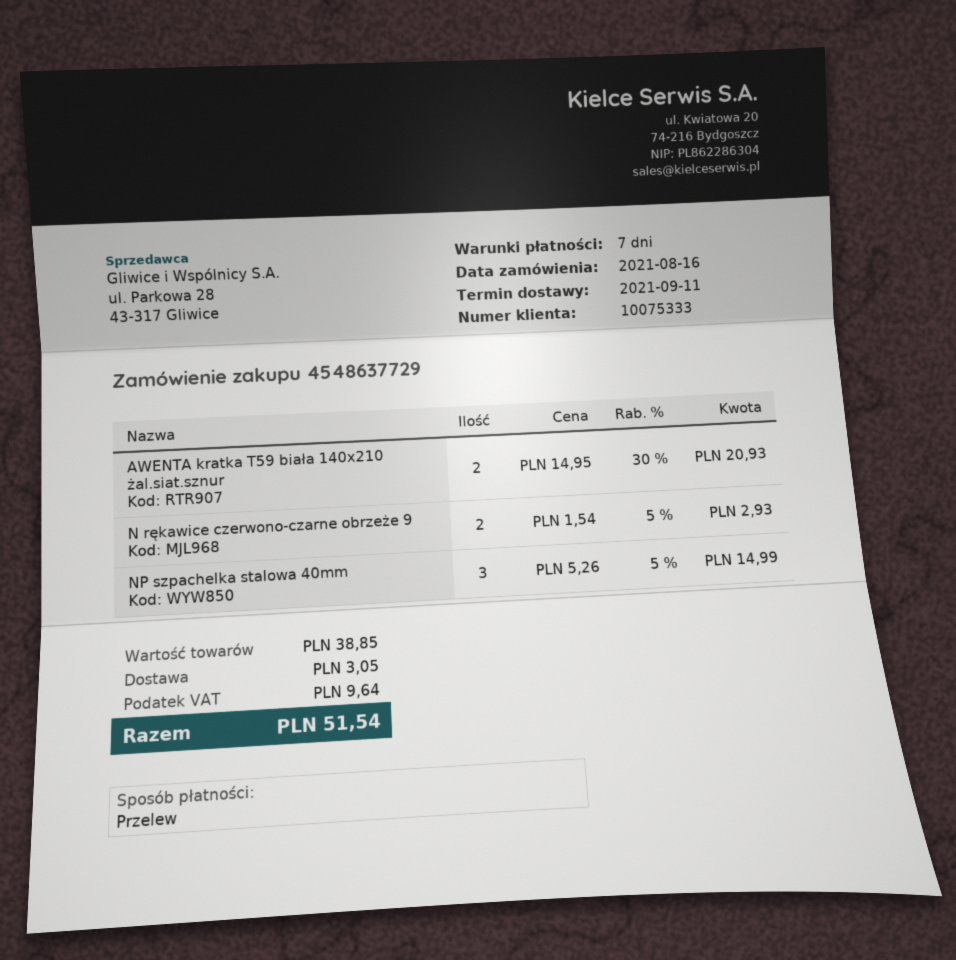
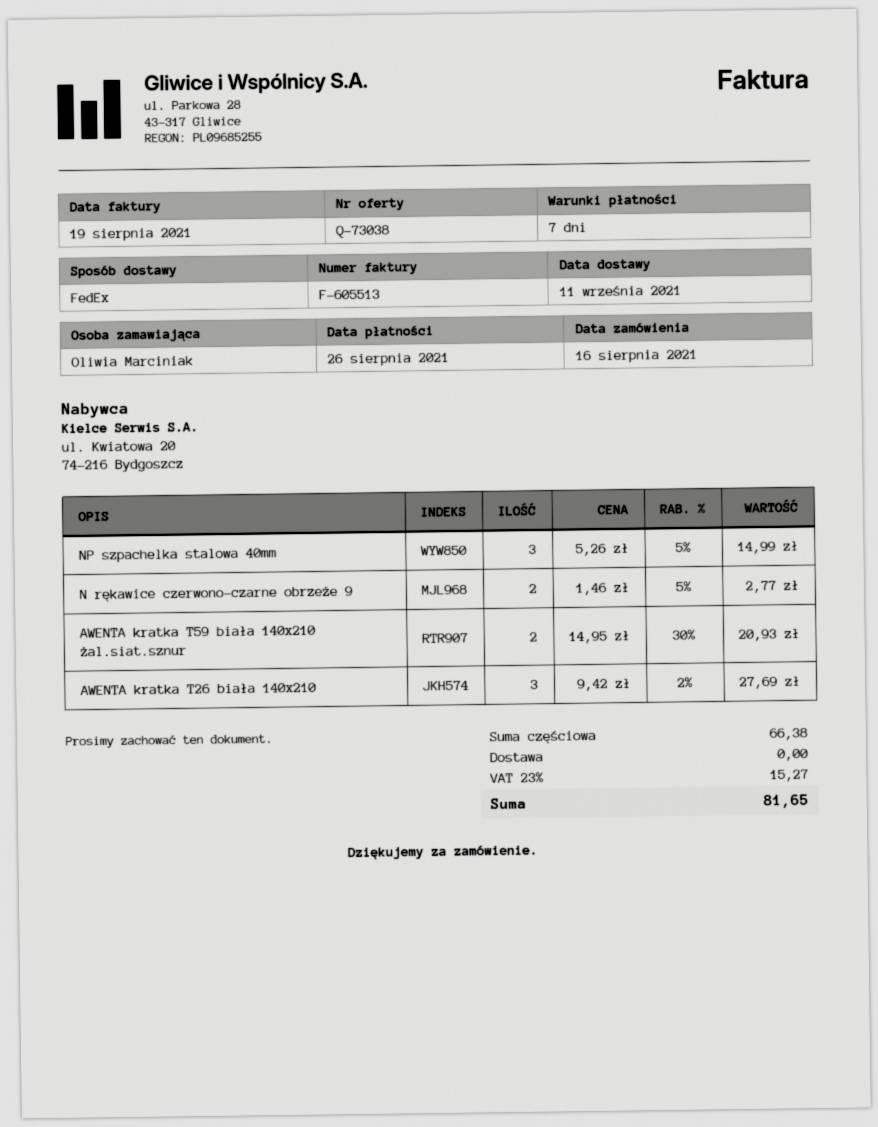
N rękawice czerwono-czarne obrzeże 9: 2 x 1.54 - 5% = 2.93 -> 2 x 1.46 - 5% = 2.77
AWENTA kratka T26 biała 140x210: none -> 3 x 9.42 - 2% = 27.69
subtotal: 38.85 -> 66.38
shipping: 3.05 -> 0.00
tax: 9.64 -> 15.27
total: 51.54 -> 81.65

